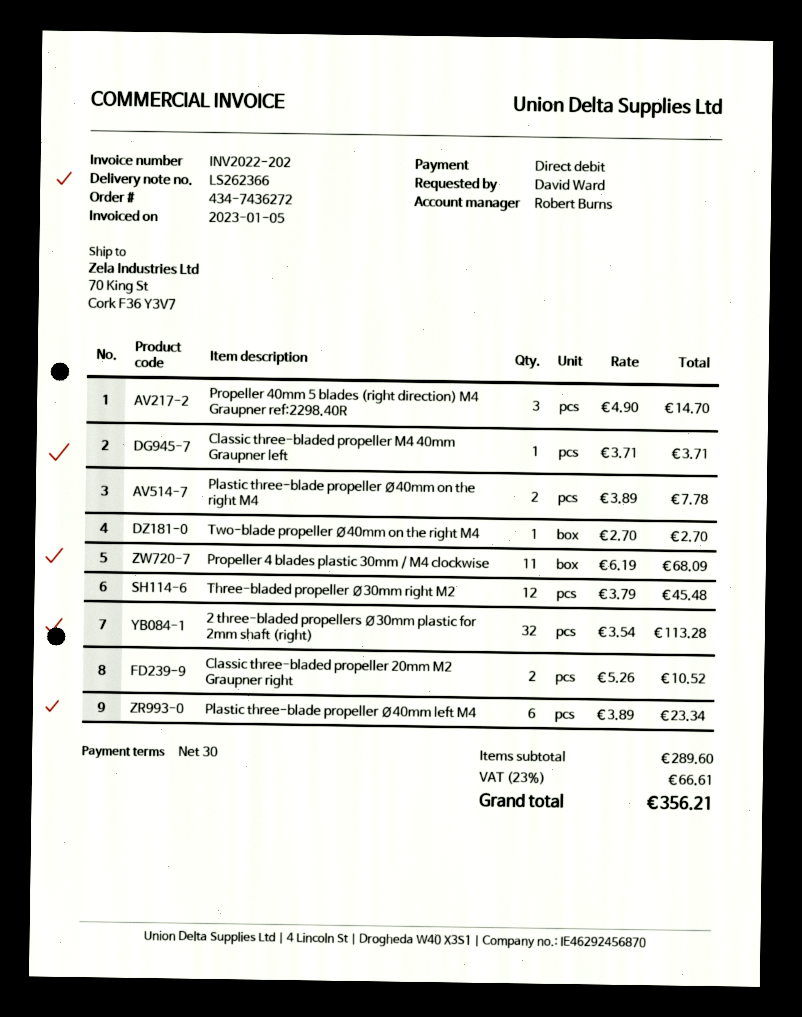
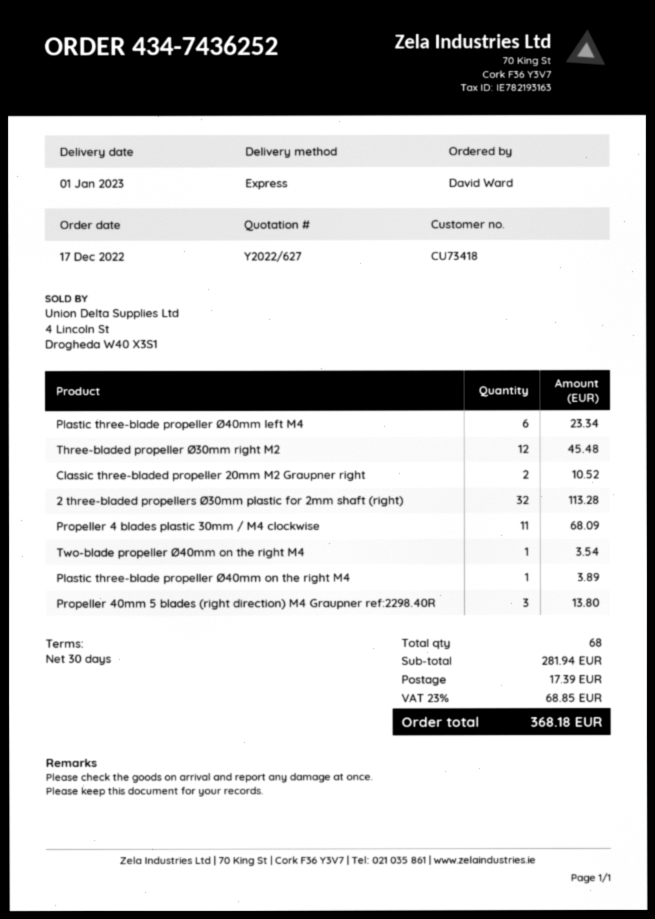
order number: 434-7436272 -> 434-7436252
Propeller 40mm 5 blades (right direction) M4 Graupner ref:2298.40R: 3 for 14.70 -> 3 for 13.80
Classic three-bladed propeller M4 40mm Graupner left: 1 for 3.71 -> none
Plastic three-blade propeller Ø40mm on the right M4: 2 for 7.78 -> 1 for 3.89
Two-blade propeller Ø40mm on the right M4: 1 for 2.70 -> 1 for 3.54
subtotal: 289.60 -> 281.94
shipping: none -> 17.39
tax: 23% = 66.61 -> 23% = 68.85
total: 356.21 -> 368.18

